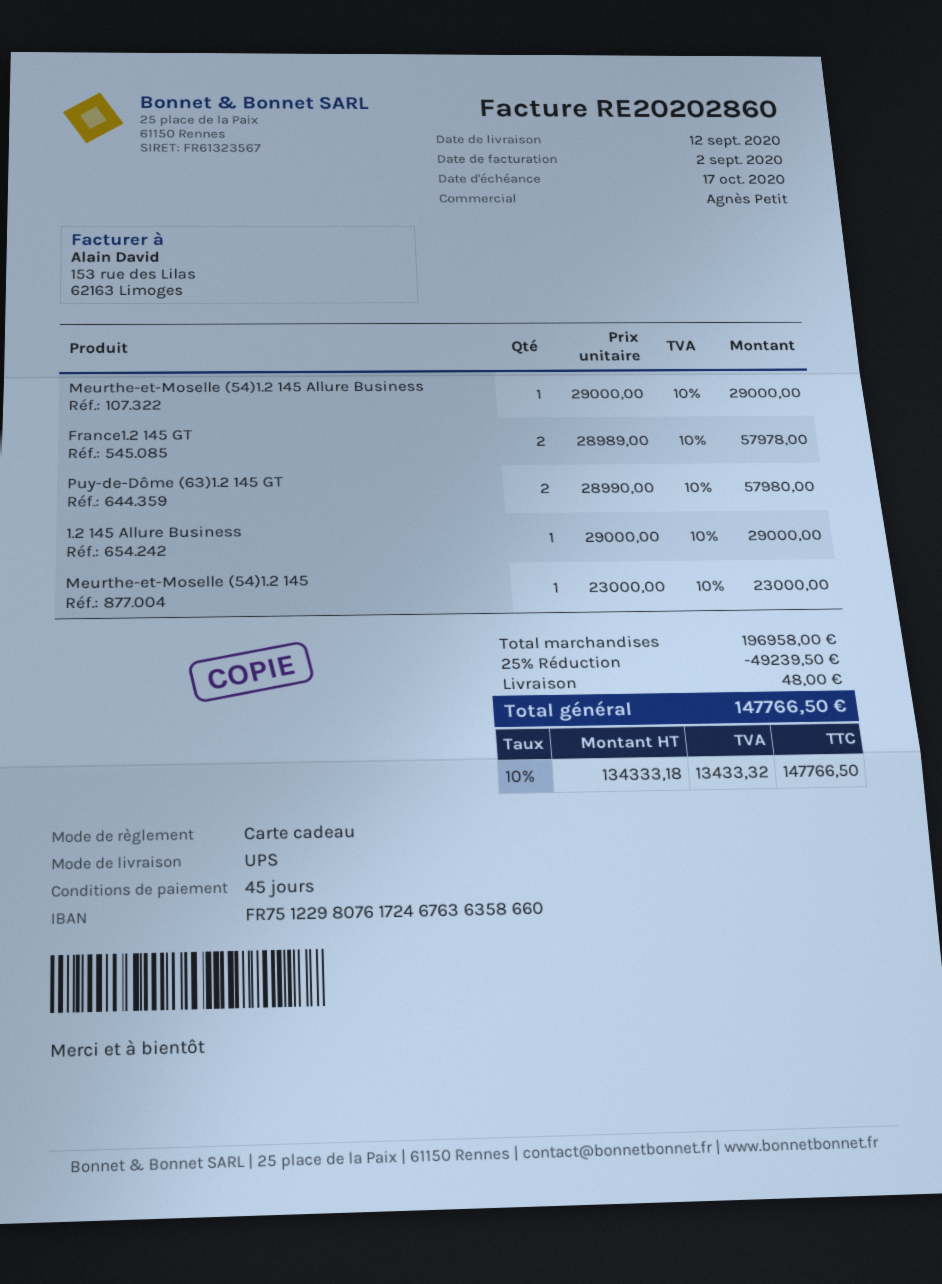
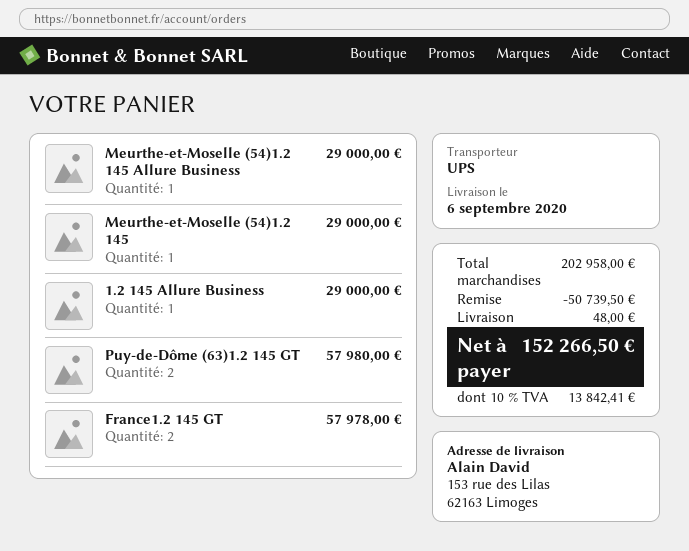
delivery date: 2020-09-12 -> 2020-09-06
Meurthe-et-Moselle (54)1.2 145: 1 for 23000.00 -> 1 for 29000.00
subtotal: 196958.00 -> 202958.00
discount: 49239.50 -> 50739.50
tax: 10% = 13433.32 -> 10% = 13842.41
total: 147766.50 -> 152266.50

